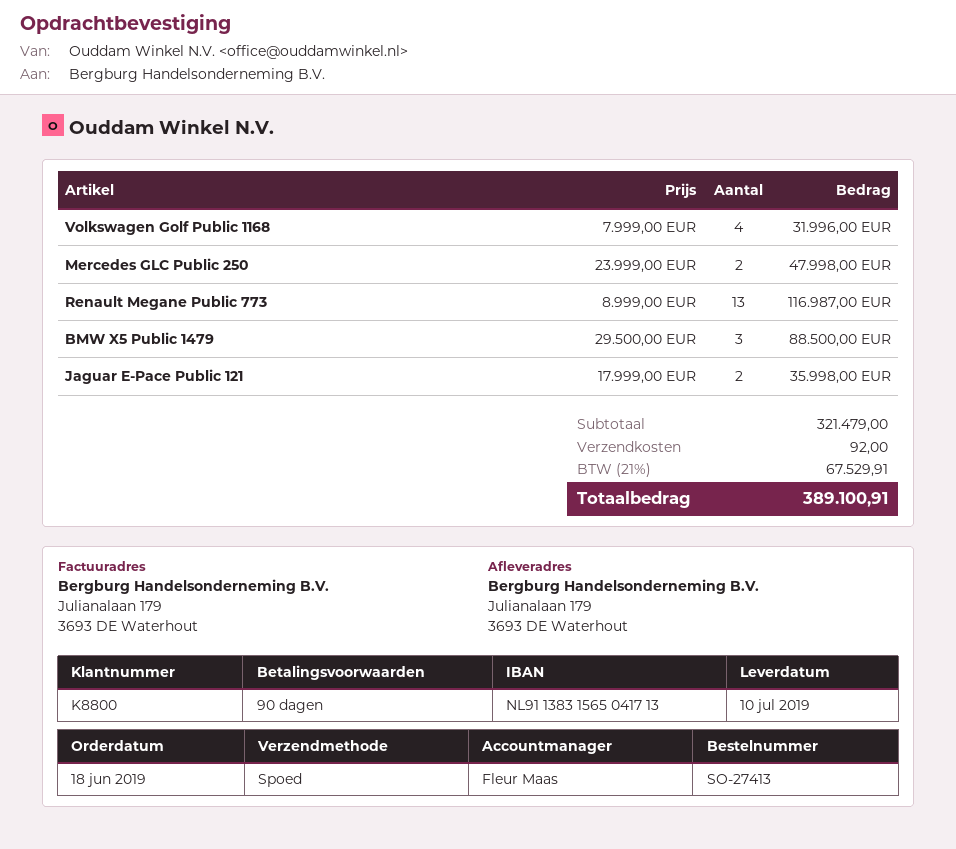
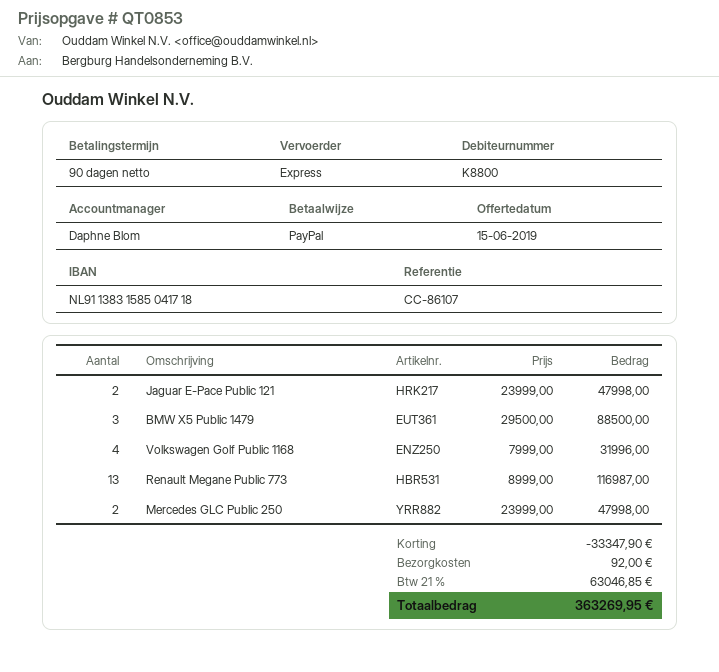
sales rep: Fleur Maas -> Daphne Blom
bank account: NL9113831565041713 -> NL9113831585041718
Jaguar E-Pace Public 121: 2 x 17999.00 = 35998.00 -> 2 x 23999.00 = 47998.00
discount: none -> 33347.90
tax: 21% = 67529.91 -> 21% = 63046.85
total: 389100.91 -> 363269.95

